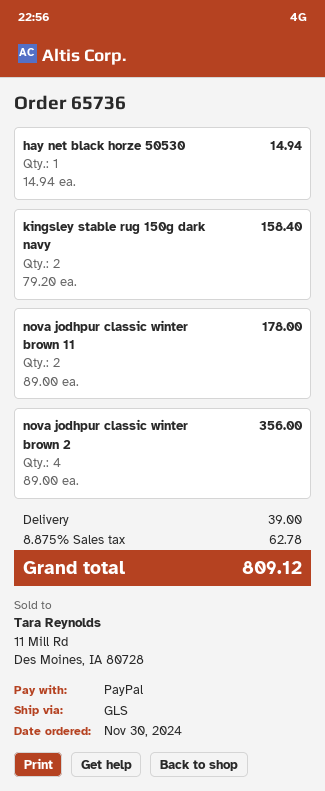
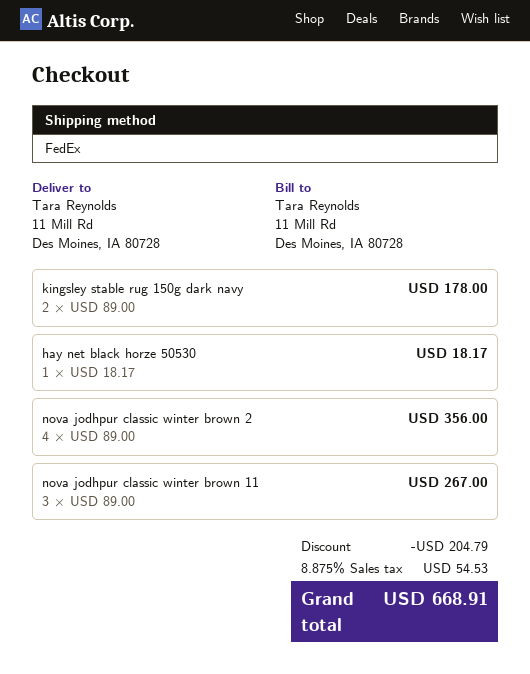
shipping method: GLS -> FedEx
hay net black horze 50530: 1 x 14.94 = 14.94 -> 1 x 18.17 = 18.17
kingsley stable rug 150g dark navy: 2 x 79.20 = 158.40 -> 2 x 89.00 = 178.00
nova jodhpur classic winter brown 11: 2 x 89.00 = 178.00 -> 3 x 89.00 = 267.00
discount: none -> 204.79
shipping: 39.00 -> none
tax: 8.875% = 62.78 -> 8.875% = 54.53
total: 809.12 -> 668.91

